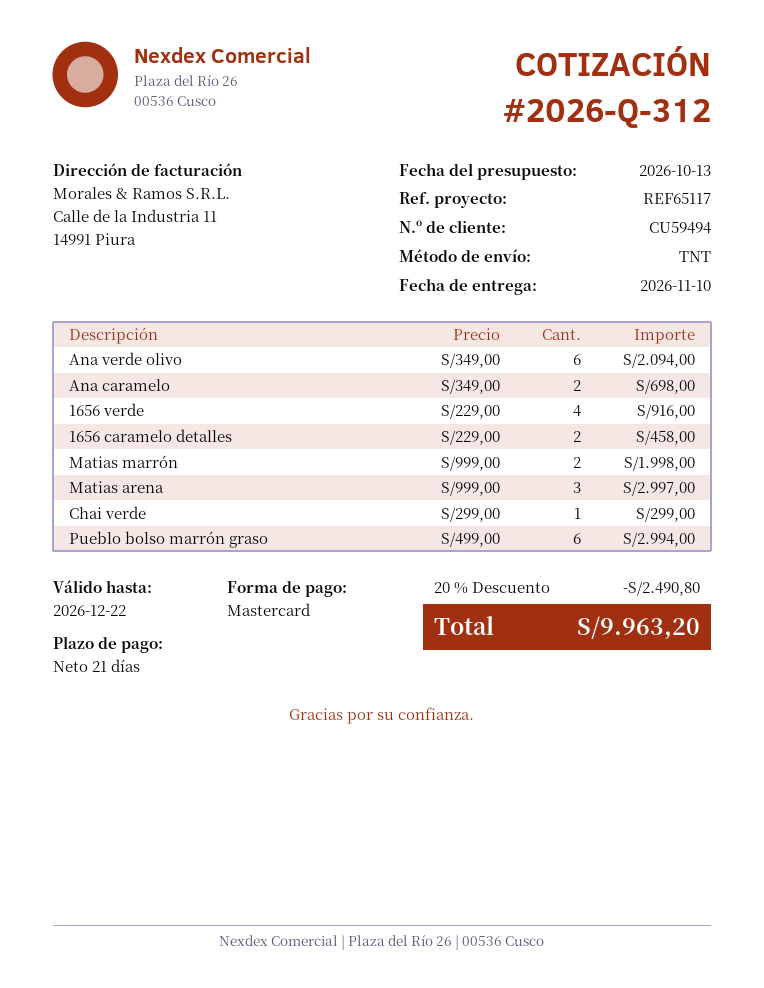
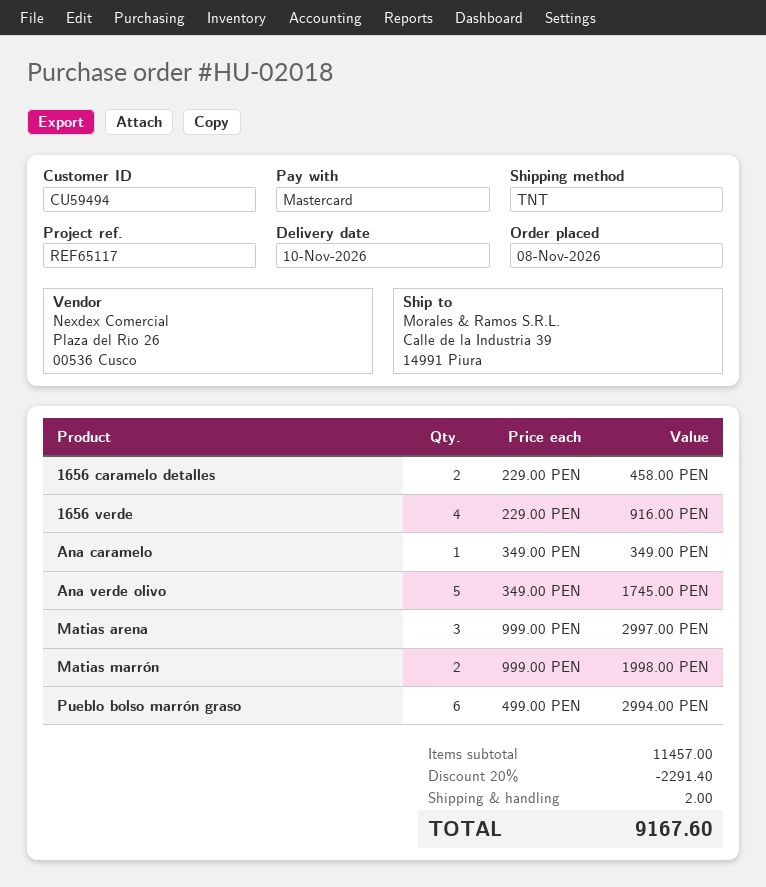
Ana verde olivo: 6 x 349.00 = 2094.00 -> 5 x 349.00 = 1745.00
Ana caramelo: 2 x 349.00 = 698.00 -> 1 x 349.00 = 349.00
Chai verde: 1 x 299.00 = 299.00 -> none
discount: 20% = 2490.80 -> 20% = 2291.40
shipping: none -> 2.00
total: 9963.20 -> 9167.60

